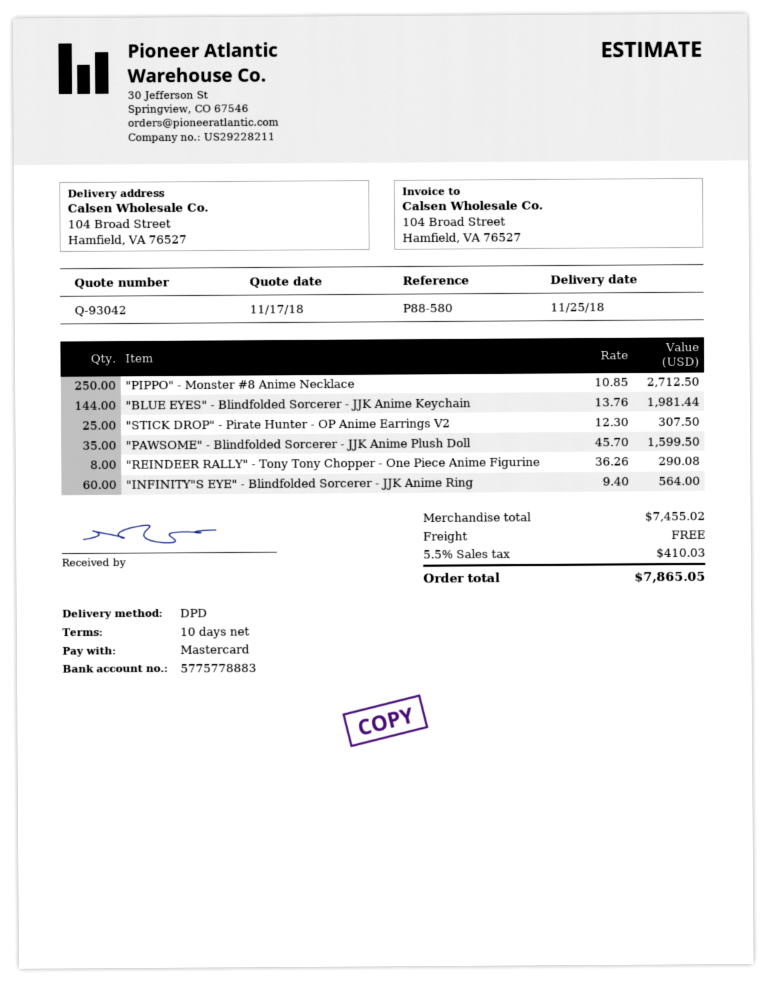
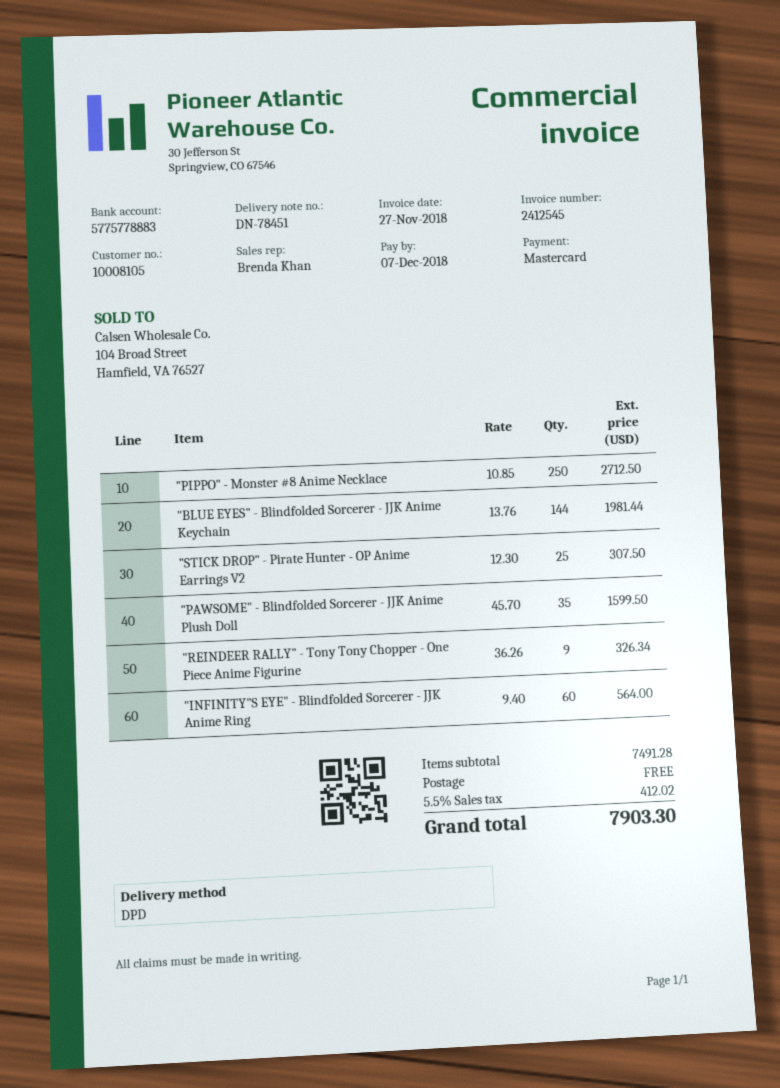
"REINDEER RALLY" - Tony Tony Chopper - One Piece Anime Figurine: 8 x 36.26 = 290.08 -> 9 x 36.26 = 326.34
subtotal: 7455.02 -> 7491.28
tax: 5.5% = 410.03 -> 5.5% = 412.02
total: 7865.05 -> 7903.30

